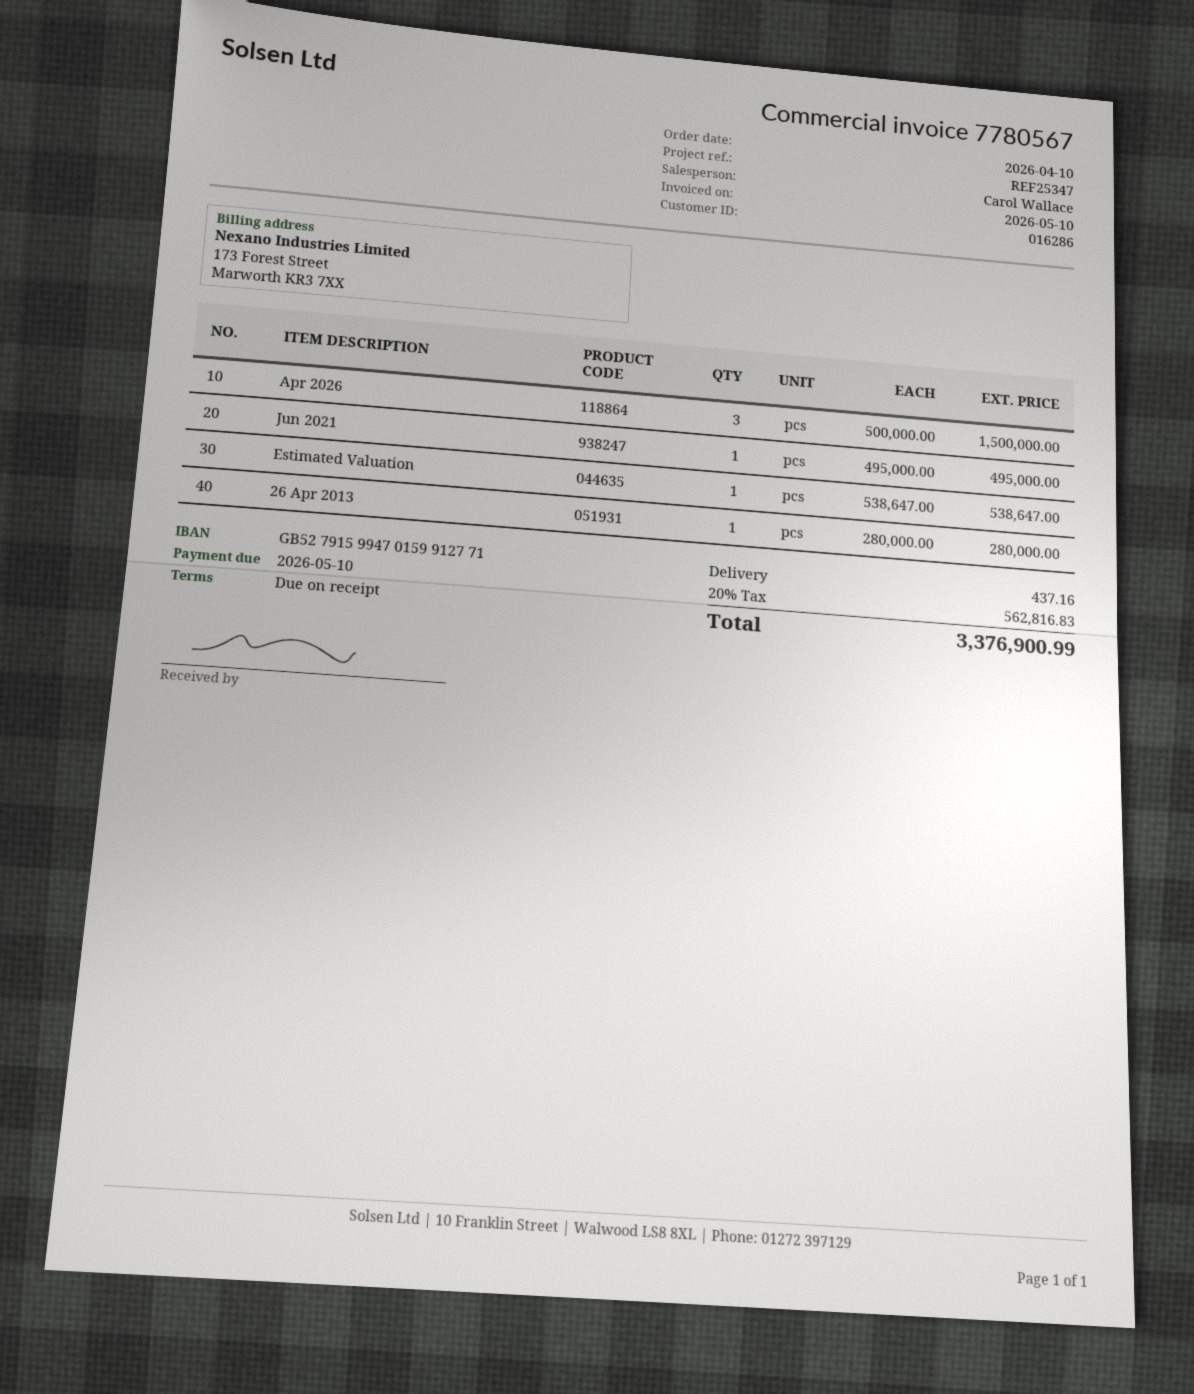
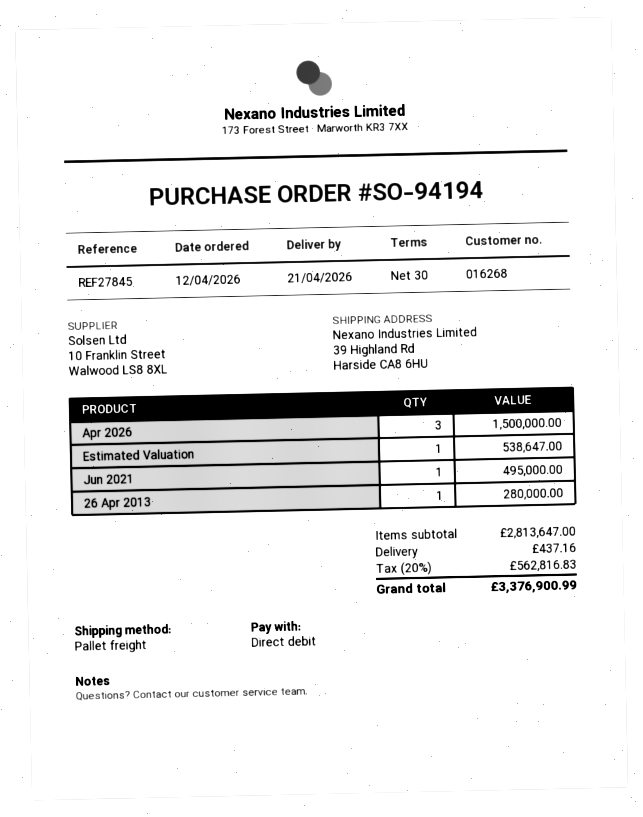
order date: 2026-04-10 -> 2026-04-12
payment terms: on receipt -> 30 days
customer number: 016286 -> 016268
reference: REF25347 -> REF27845

